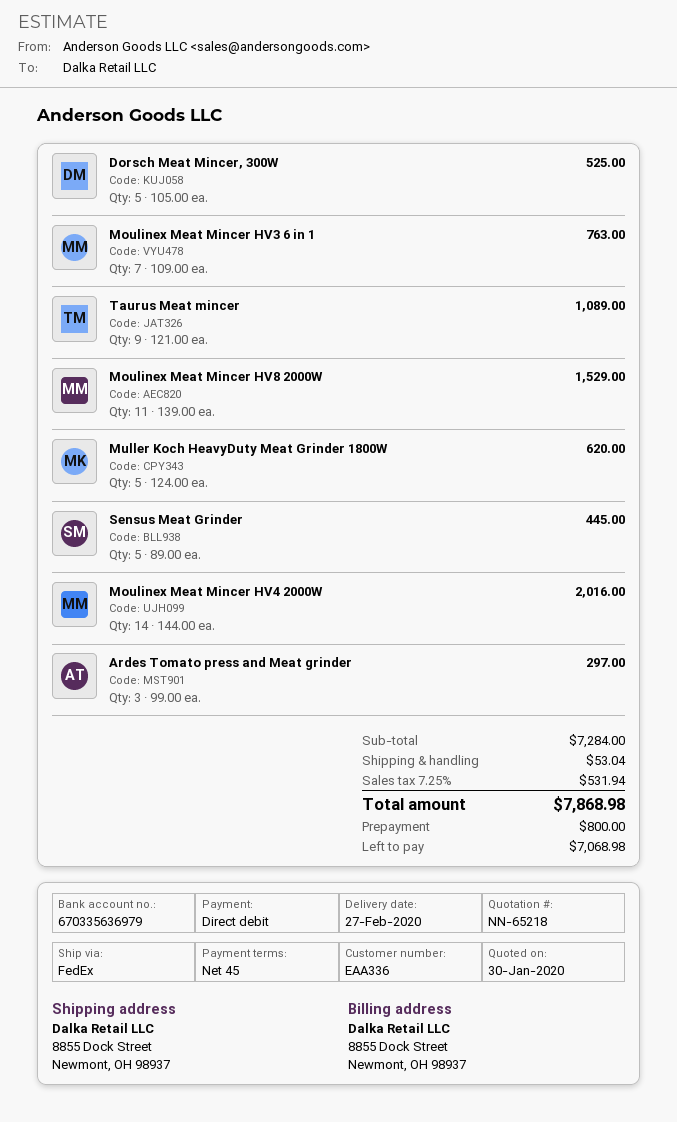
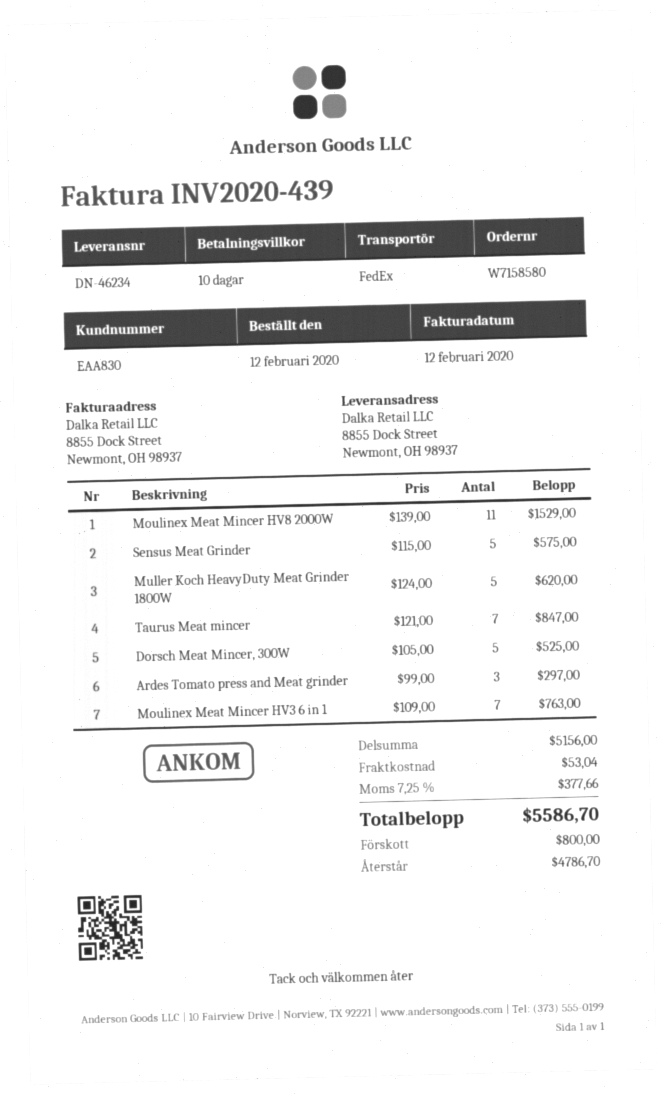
payment terms: 45 days -> 10 days
customer number: EAA336 -> EAA830
Taurus Meat mincer: 9 x 121.00 = 1089.00 -> 7 x 121.00 = 847.00
Sensus Meat Grinder: 5 x 89.00 = 445.00 -> 5 x 115.00 = 575.00
Moulinex Meat Mincer HV4 2000W: 14 x 144.00 = 2016.00 -> none
subtotal: 7284.00 -> 5156.00
tax: 7.25% = 531.94 -> 7.25% = 377.66
total: 7868.98 -> 5586.70
balance: 7068.98 -> 4786.70

